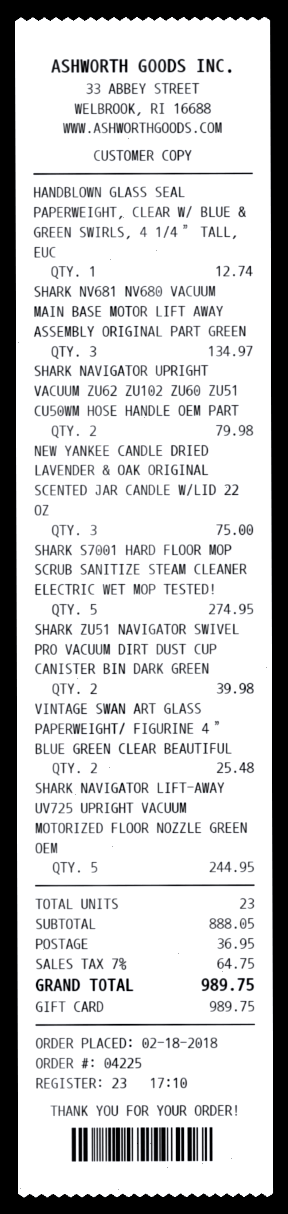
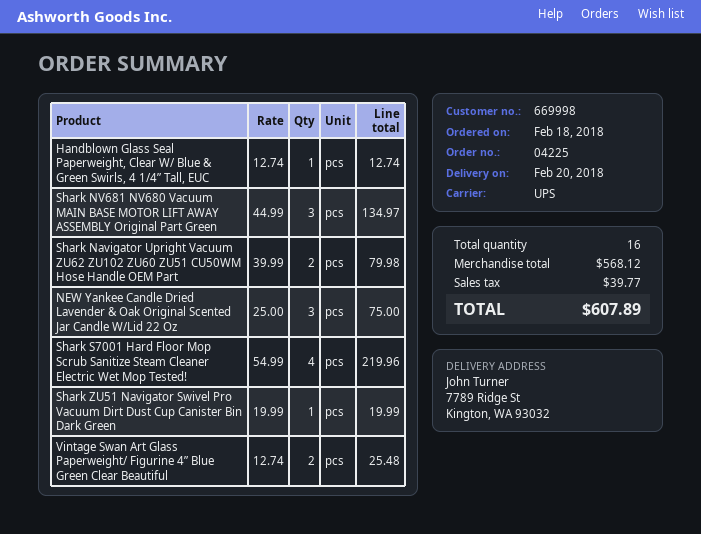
SHARK S7001 HARD FLOOR MOP SCRUB SANITIZE STEAM CLEANER ELECTRIC WET MOP TESTED!: 5 for 274.95 -> 4 for 219.96
SHARK ZU51 NAVIGATOR SWIVEL PRO VACUUM DIRT DUST CUP CANISTER BIN DARK GREEN: 2 for 39.98 -> 1 for 19.99
SHARK NAVIGATOR LIFT-AWAY UV725 UPRIGHT VACUUM MOTORIZED FLOOR NOZZLE GREEN OEM: 5 for 244.95 -> none
total quantity: 23 -> 16
subtotal: 888.05 -> 568.12
shipping: 36.95 -> none
tax: 64.75 -> 39.77
total: 989.75 -> 607.89

